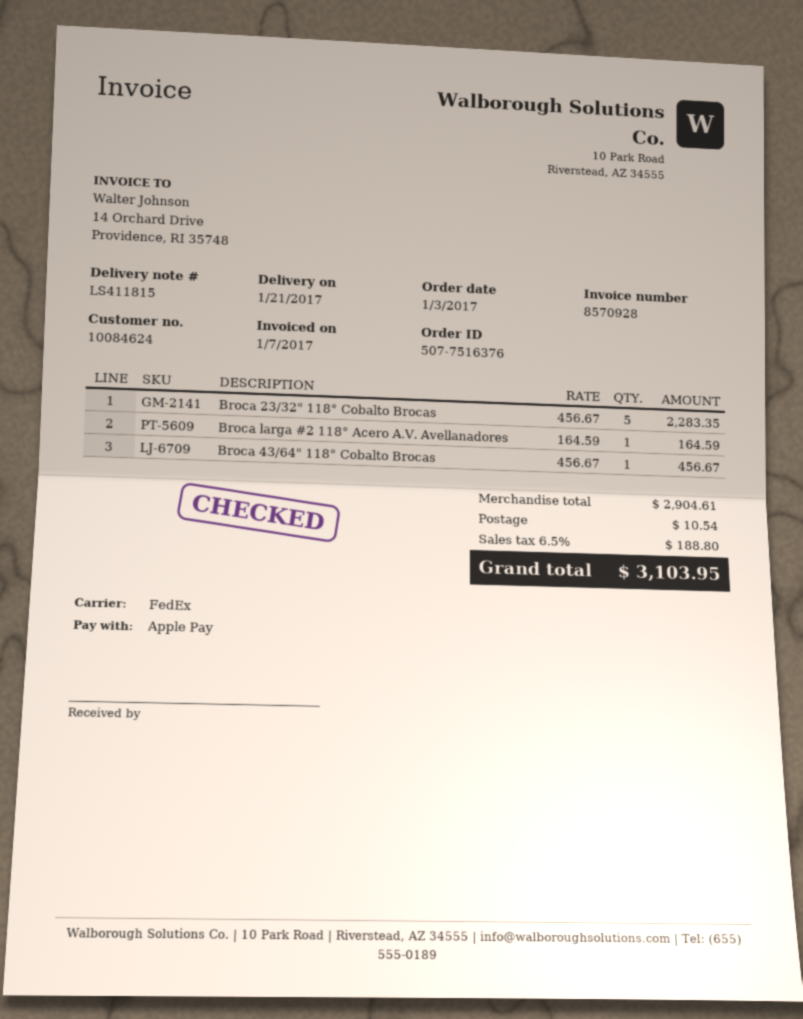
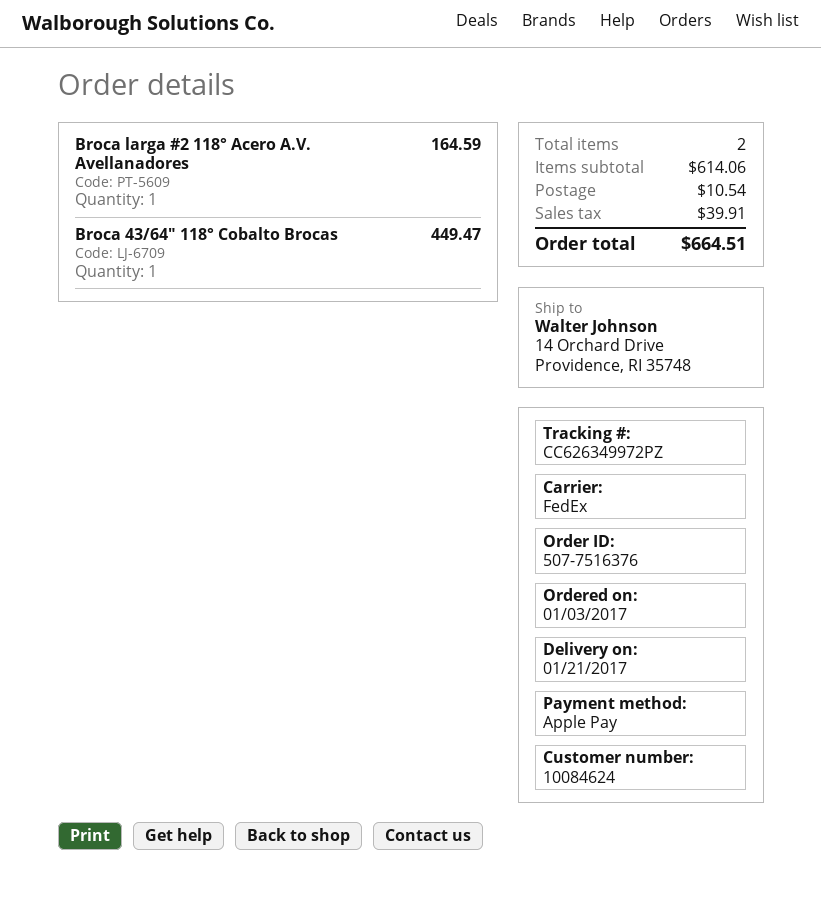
Broca 23/32" 118° Cobalto Brocas: 5 for 2283.35 -> none
Broca 43/64" 118° Cobalto Brocas: 1 for 456.67 -> 1 for 449.47
subtotal: 2904.61 -> 614.06
tax: 188.80 -> 39.91
total: 3103.95 -> 664.51

